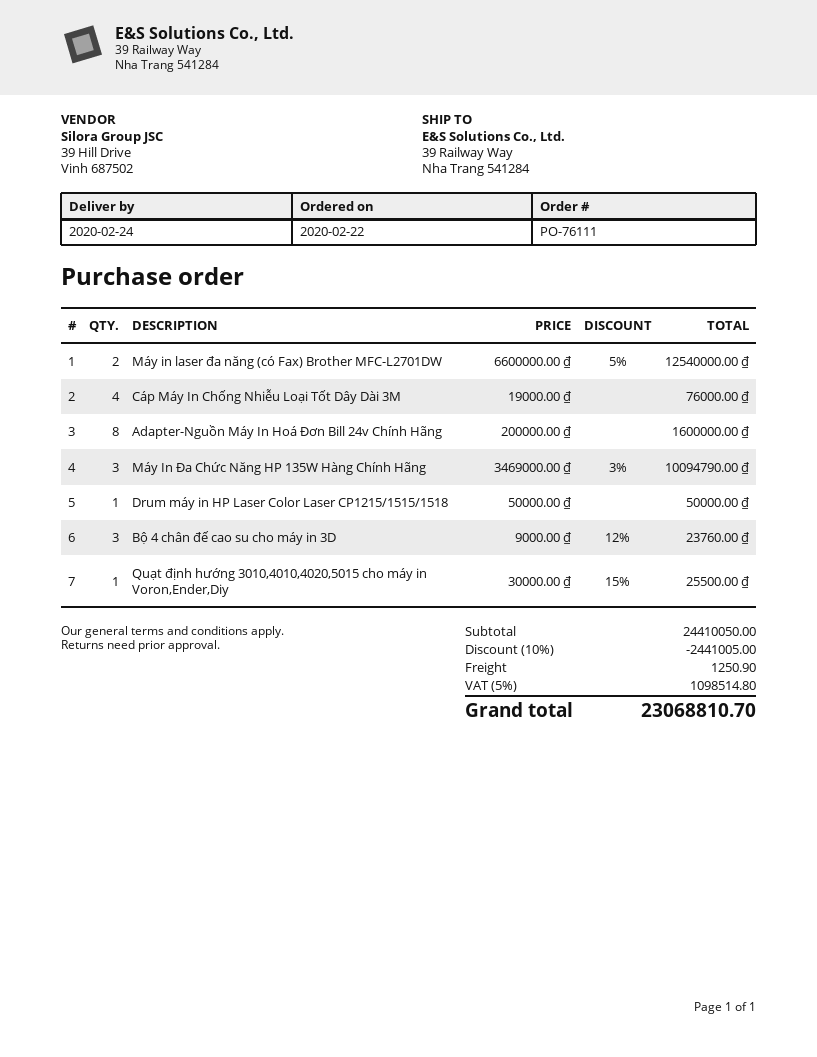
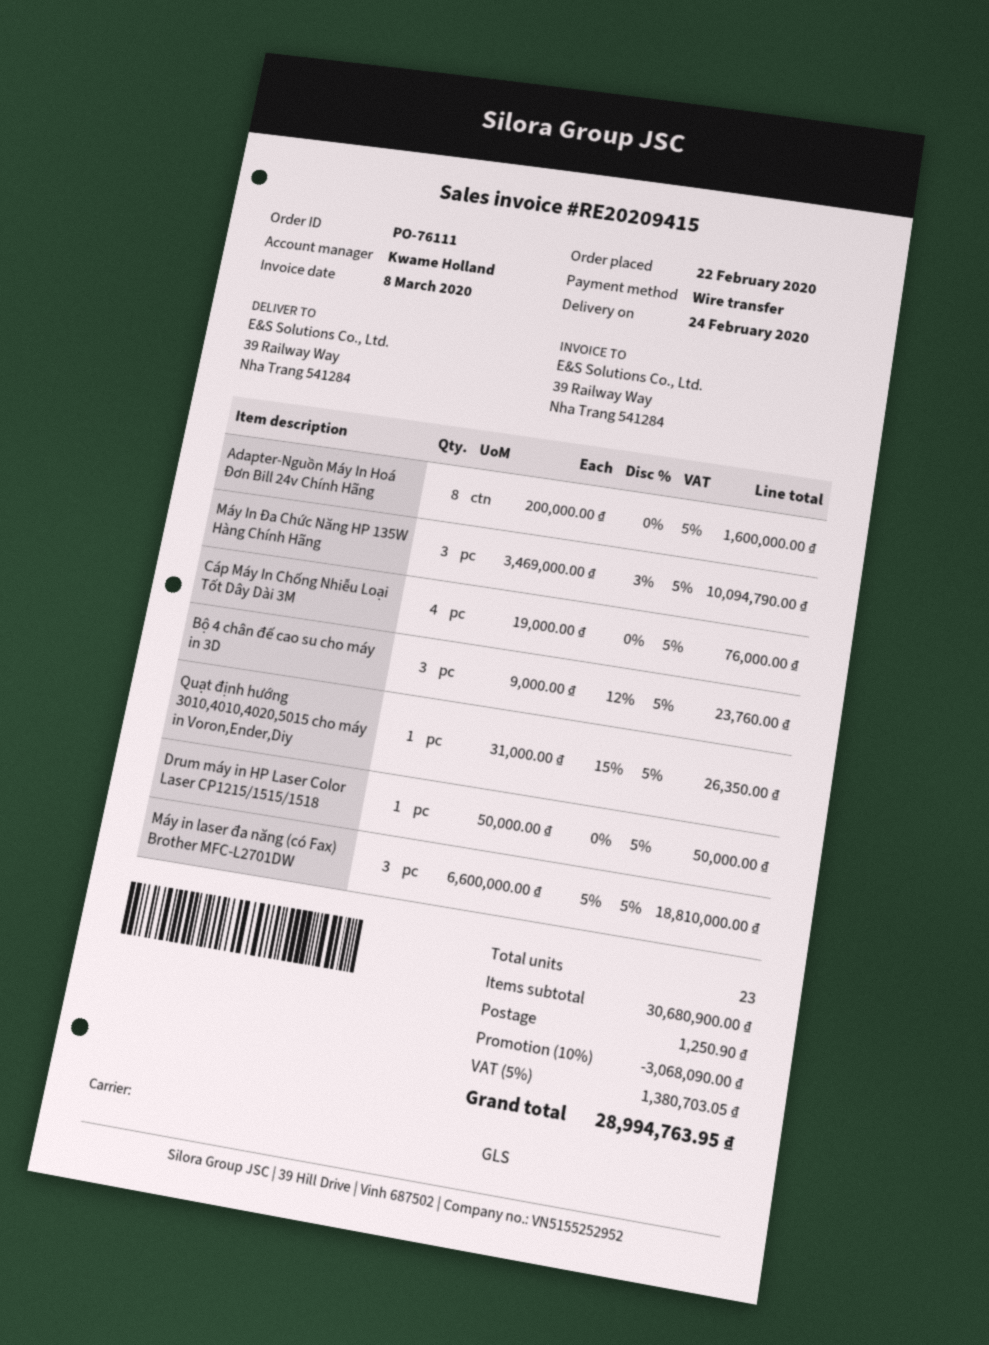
Máy in laser đa năng (có Fax) Brother MFC-L2701DW: 2 x 6600000.00 - 5% = 12540000.00 -> 3 x 6600000.00 - 5% = 18810000.00
Quạt định hướng 3010,4010,4020,5015 cho máy in Voron,Ender,Diy: 1 x 30000.00 - 15% = 25500.00 -> 1 x 31000.00 - 15% = 26350.00
subtotal: 24410050.00 -> 30680900.00
discount: 10% = 2441005.00 -> 10% = 3068090.00
tax: 5% = 1098514.80 -> 5% = 1380703.05
total: 23068810.70 -> 28994763.95

